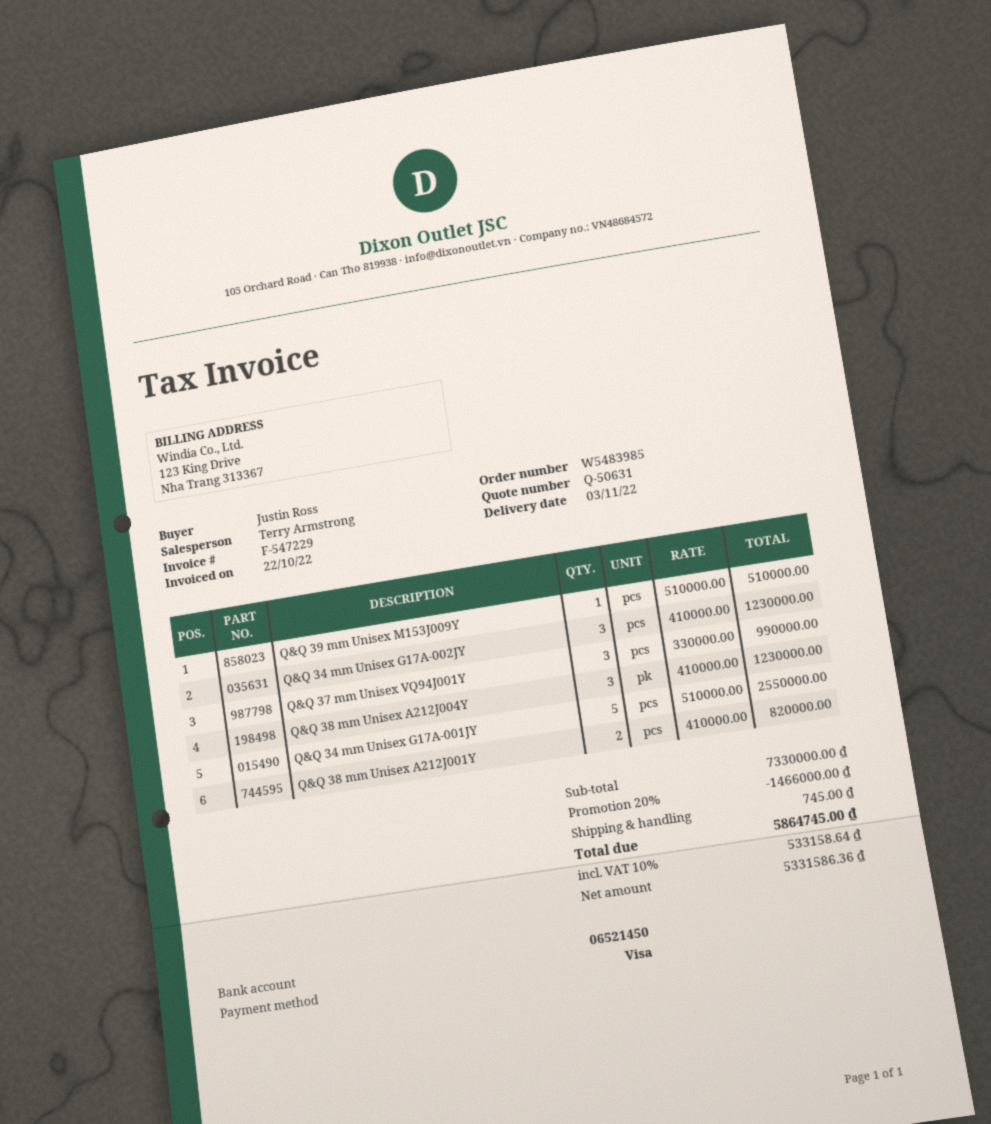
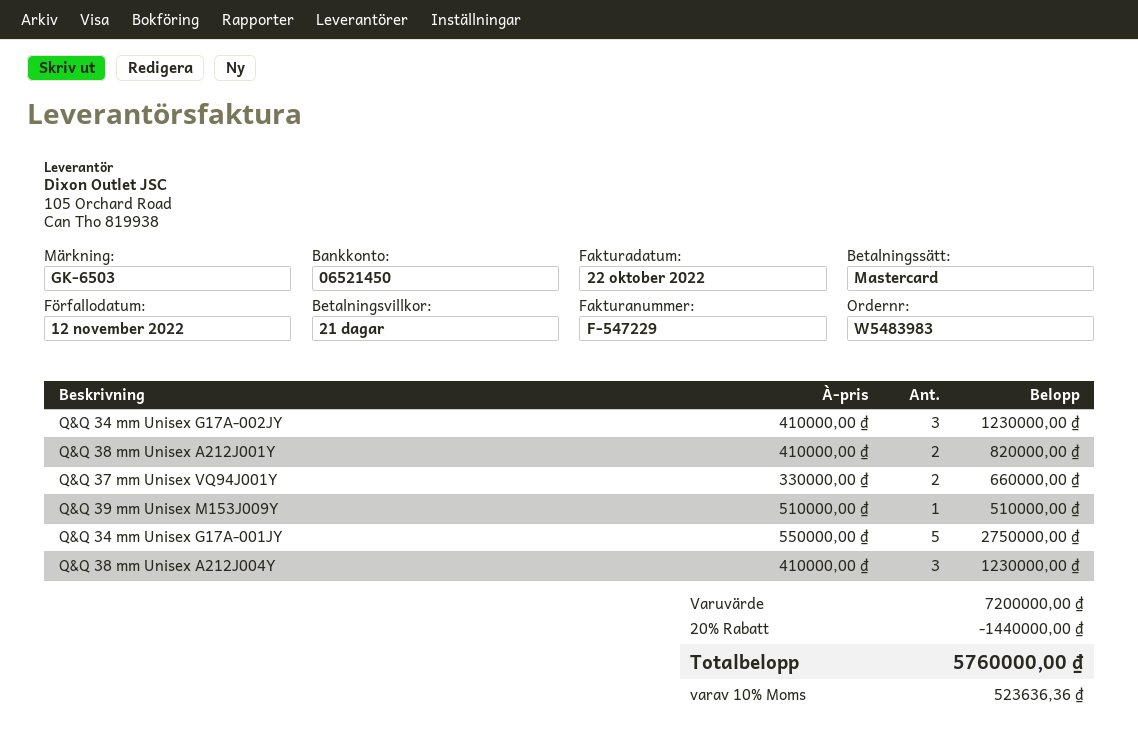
order number: W5483985 -> W5483983
payment method: Visa -> Mastercard
Q&Q 37 mm Unisex VQ94J001Y: 3 x 330000.00 = 990000.00 -> 2 x 330000.00 = 660000.00
Q&Q 34 mm Unisex G17A-001JY: 5 x 510000.00 = 2550000.00 -> 5 x 550000.00 = 2750000.00
subtotal: 7330000.00 -> 7200000.00
discount: 20% = 1466000.00 -> 20% = 1440000.00
shipping: 745.00 -> none
tax: 10% = 533158.64 -> 10% = 523636.36
total: 5864745.00 -> 5760000.00

